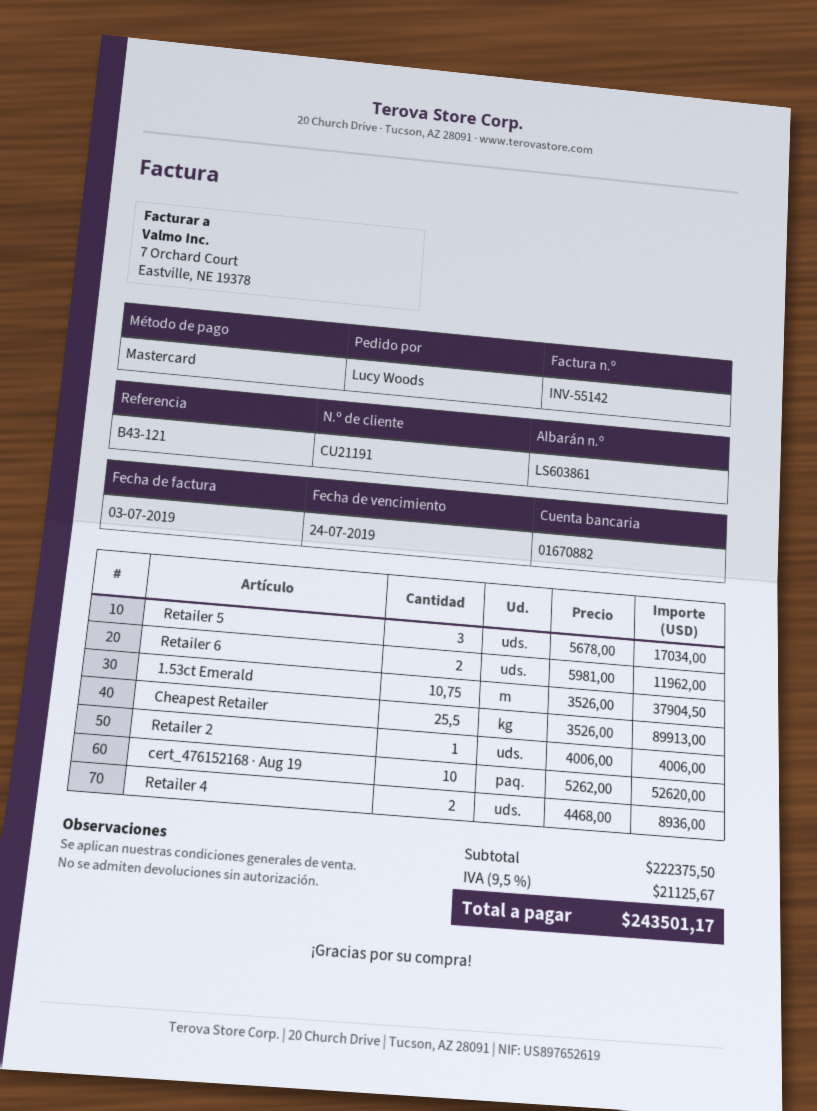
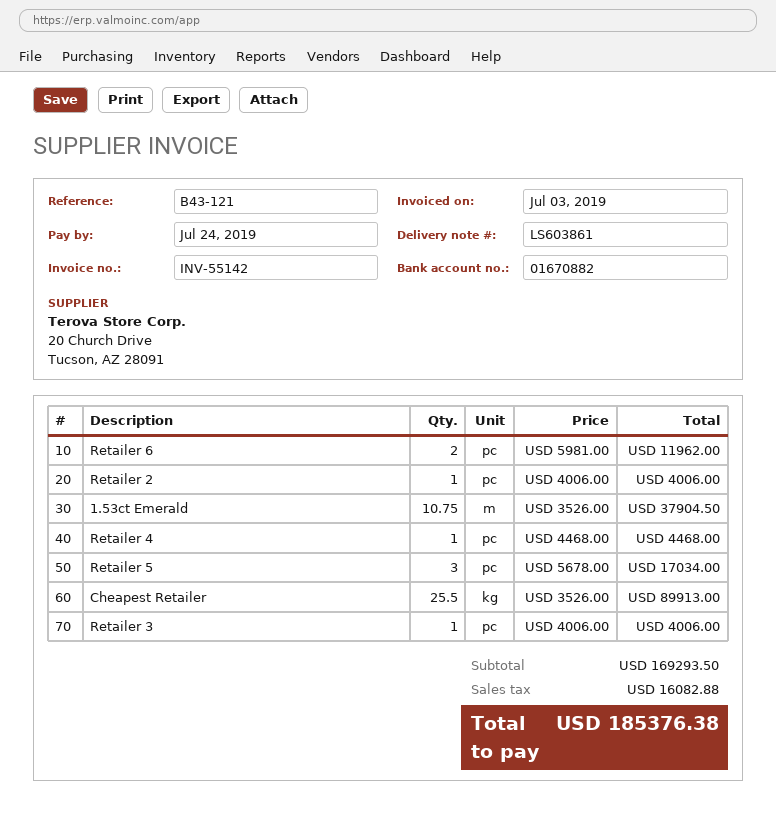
cert_476152168 · Aug 19: 10 x 5262.00 = 52620.00 -> none
Retailer 4: 2 x 4468.00 = 8936.00 -> 1 x 4468.00 = 4468.00
Retailer 3: none -> 1 x 4006.00 = 4006.00
subtotal: 222375.50 -> 169293.50
tax: 21125.67 -> 16082.88
total: 243501.17 -> 185376.38

